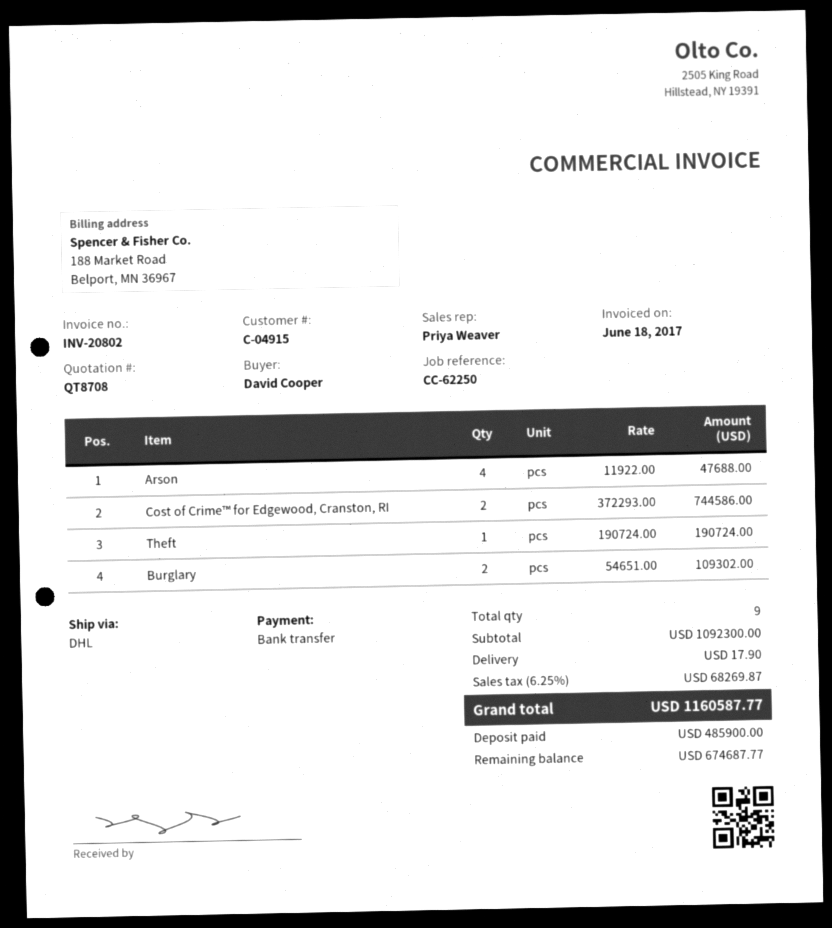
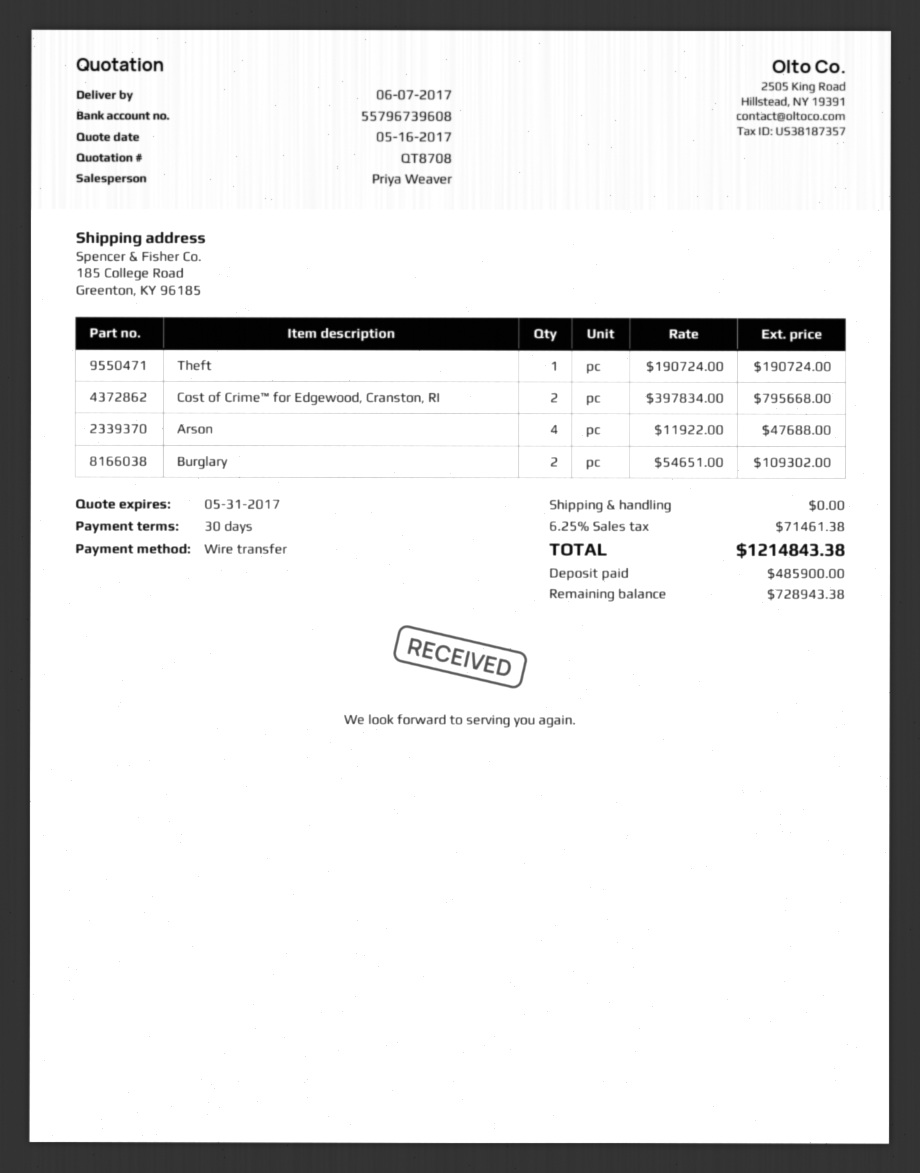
Cost of Crime™ for Edgewood, Cranston, RI: 2 x 372293.00 = 744586.00 -> 2 x 397834.00 = 795668.00
shipping: 17.90 -> 0.00
tax: 6.25% = 68269.87 -> 6.25% = 71461.38
total: 1160587.77 -> 1214843.38
balance: 674687.77 -> 728943.38

